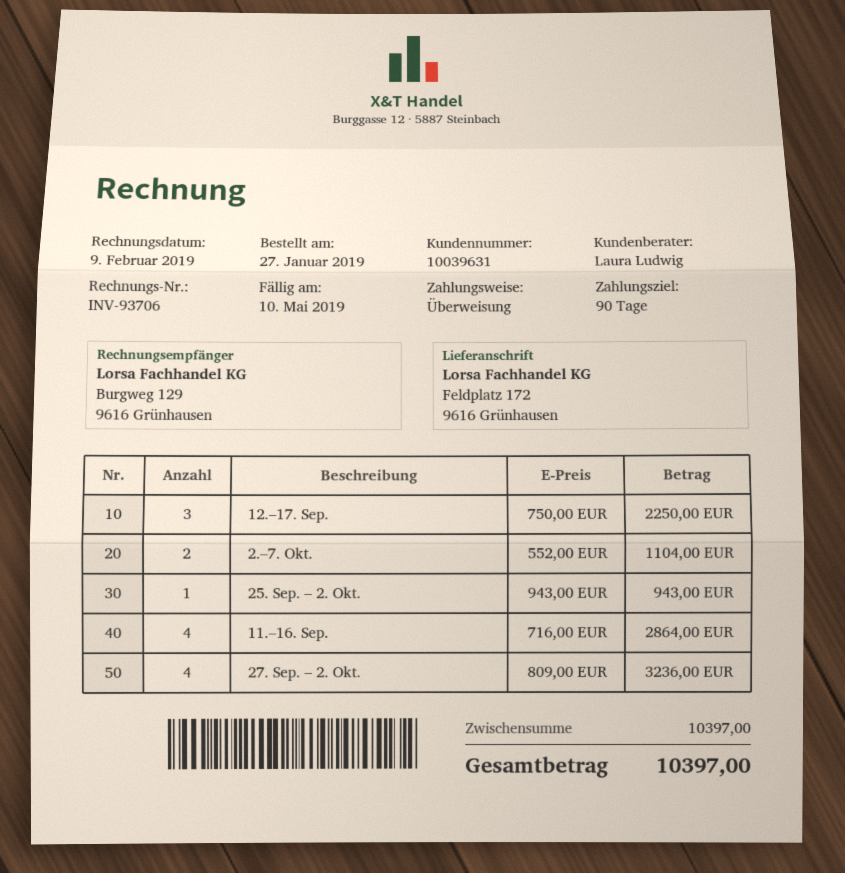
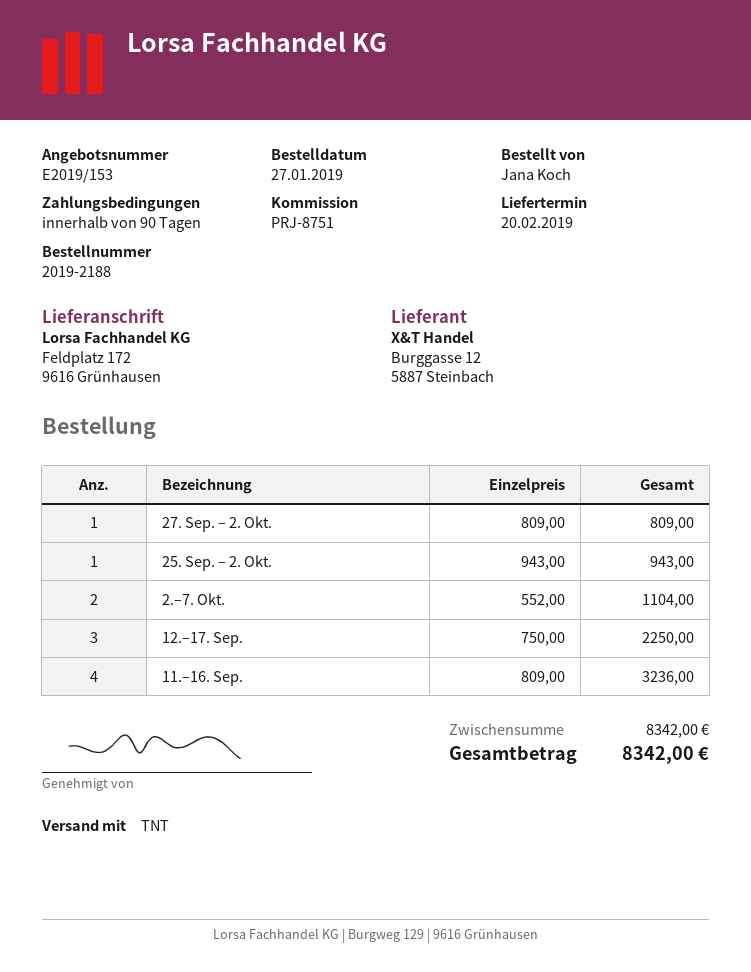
11.–16. Sep.: 4 x 716.00 = 2864.00 -> 4 x 809.00 = 3236.00
27. Sep. – 2. Okt.: 4 x 809.00 = 3236.00 -> 1 x 809.00 = 809.00
subtotal: 10397.00 -> 8342.00
total: 10397.00 -> 8342.00

